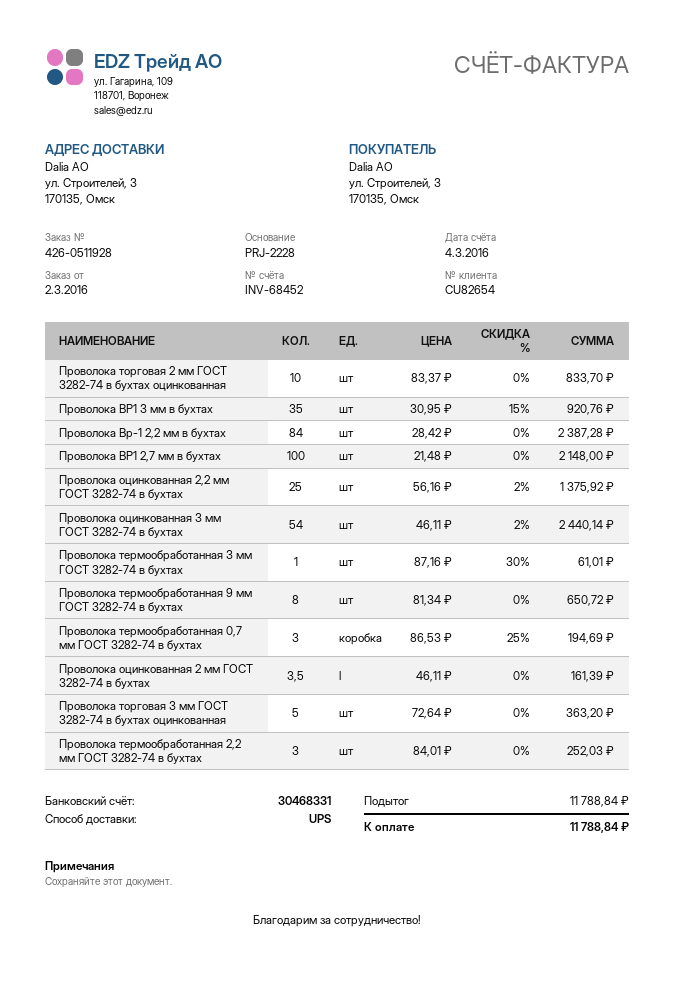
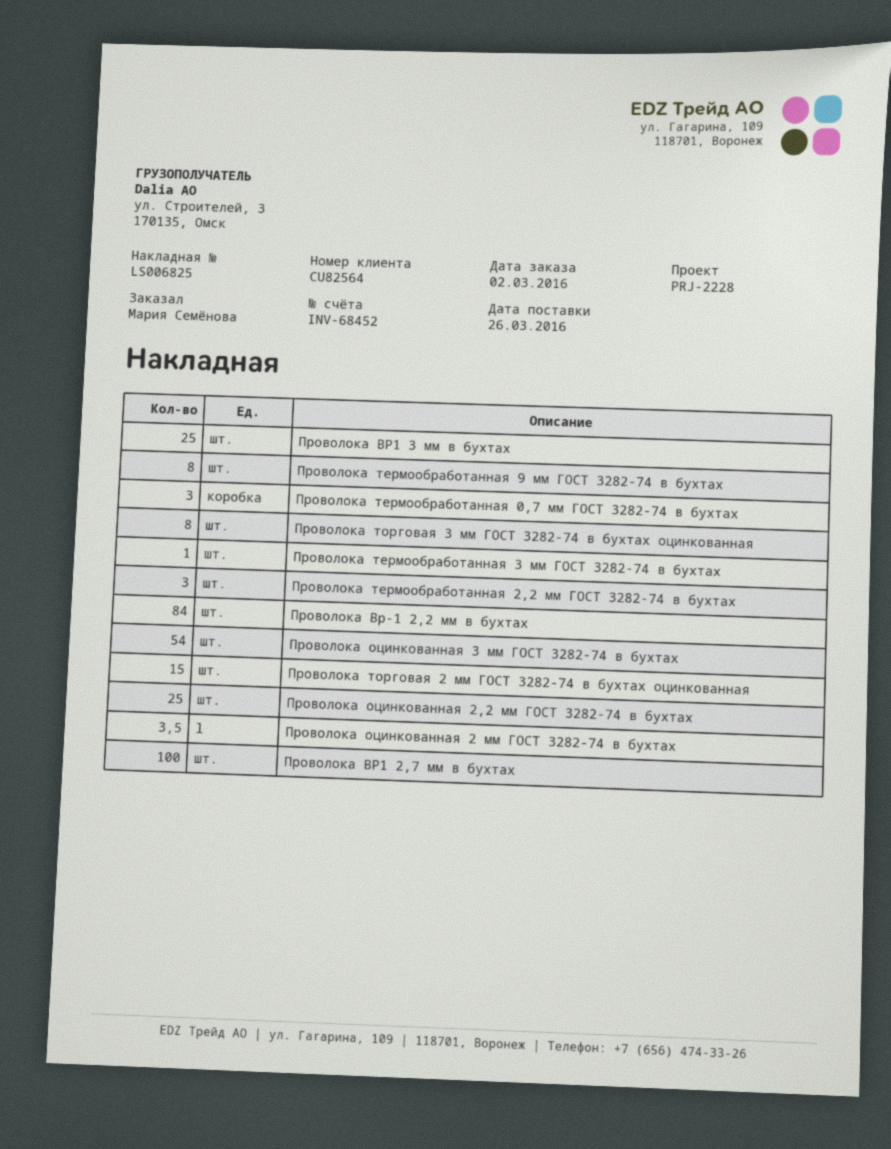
customer number: CU82654 -> CU82564
Проволока торговая 2 мм ГОСТ 3282-74 в бухтах оцинкованная: 10 -> 15
Проволока ВР1 3 мм в бухтах: 35 -> 25
Проволока торговая 3 мм ГОСТ 3282-74 в бухтах оцинкованная: 5 -> 8

